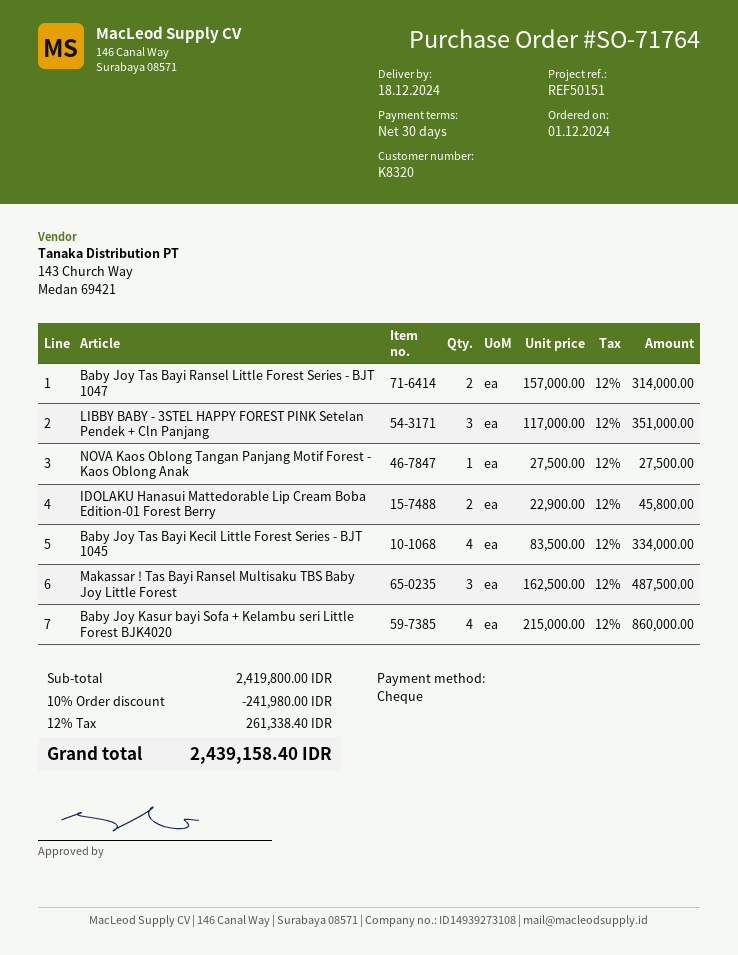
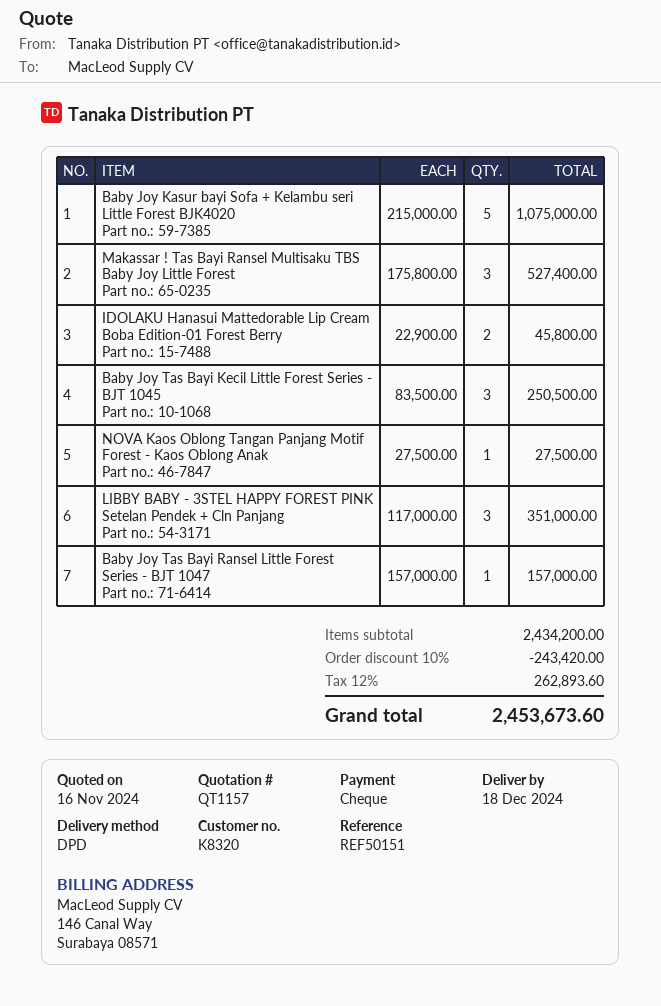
Baby Joy Tas Bayi Ransel Little Forest Series - BJT 1047: 2 x 157000.00 = 314000.00 -> 1 x 157000.00 = 157000.00
Baby Joy Tas Bayi Kecil Little Forest Series - BJT 1045: 4 x 83500.00 = 334000.00 -> 3 x 83500.00 = 250500.00
Makassar ! Tas Bayi Ransel Multisaku TBS Baby Joy Little Forest: 3 x 162500.00 = 487500.00 -> 3 x 175800.00 = 527400.00
Baby Joy Kasur bayi Sofa + Kelambu seri Little Forest BJK4020: 4 x 215000.00 = 860000.00 -> 5 x 215000.00 = 1075000.00
subtotal: 2419800.00 -> 2434200.00
discount: 10% = 241980.00 -> 10% = 243420.00
tax: 12% = 261338.40 -> 12% = 262893.60
total: 2439158.40 -> 2453673.60

